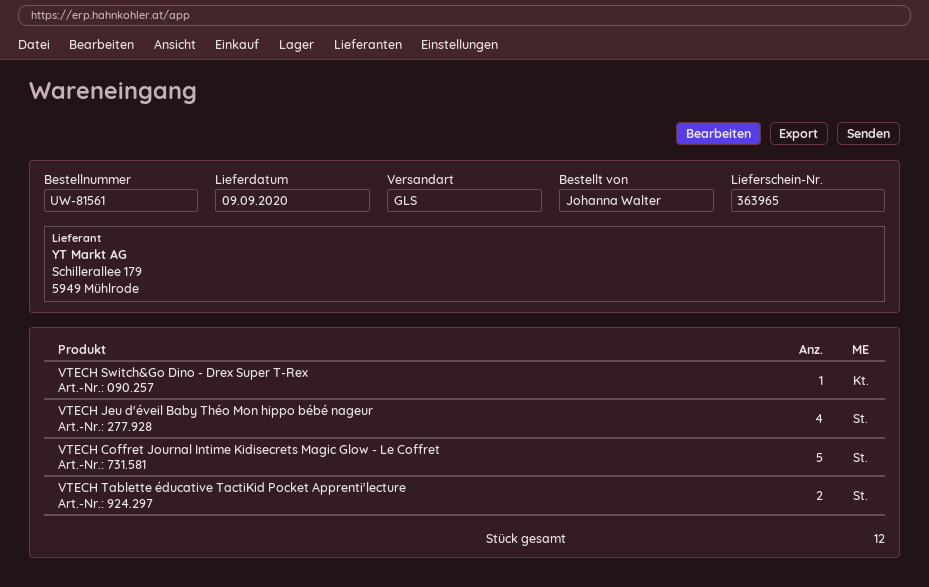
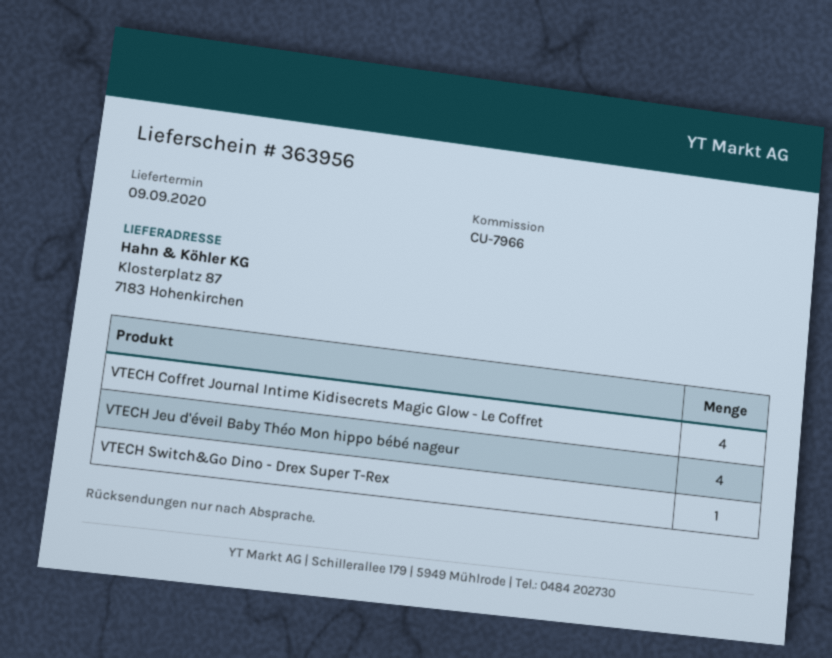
delivery note number: 363965 -> 363956
VTECH Coffret Journal Intime Kidisecrets Magic Glow - Le Coffret: 5 -> 4
VTECH Tablette éducative TactiKid Pocket Apprenti'lecture: 2 -> none

